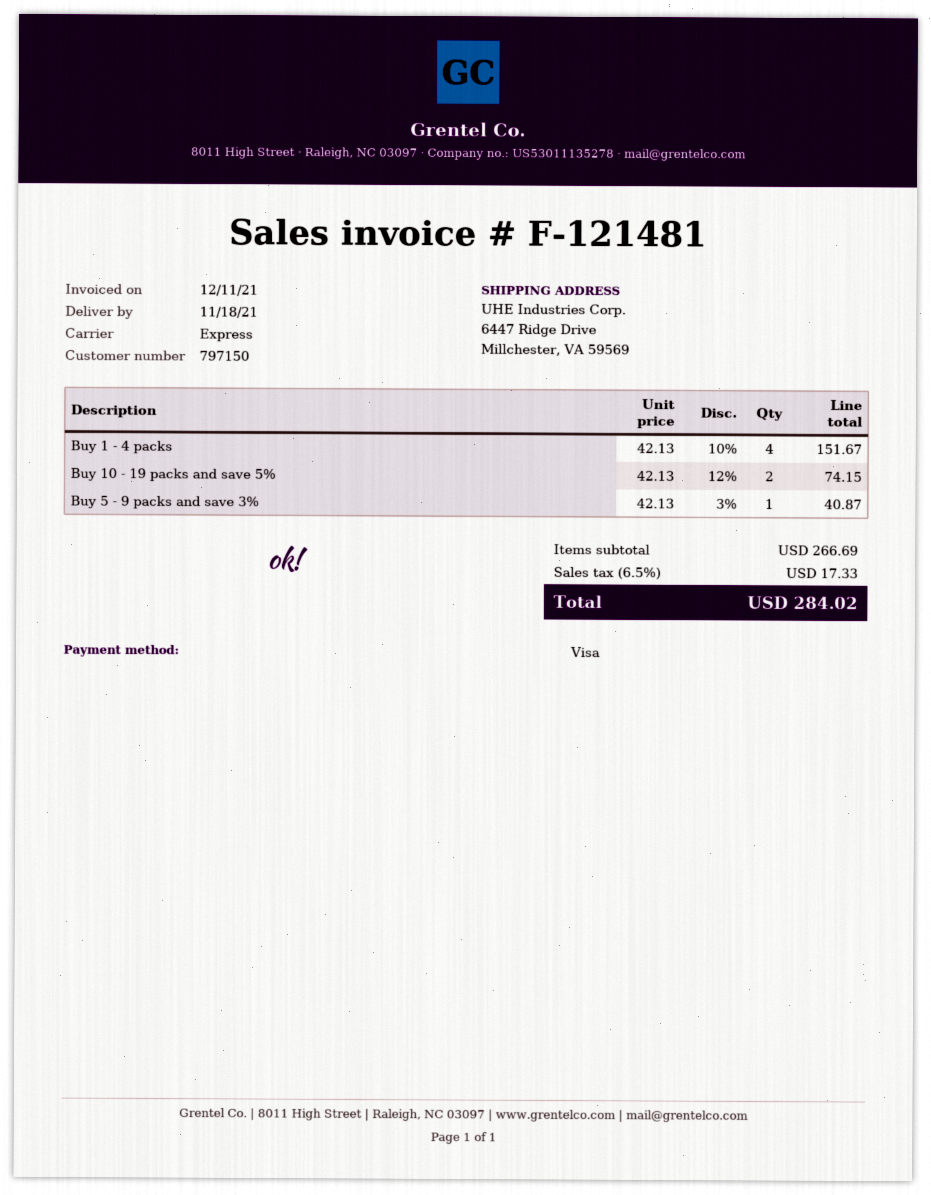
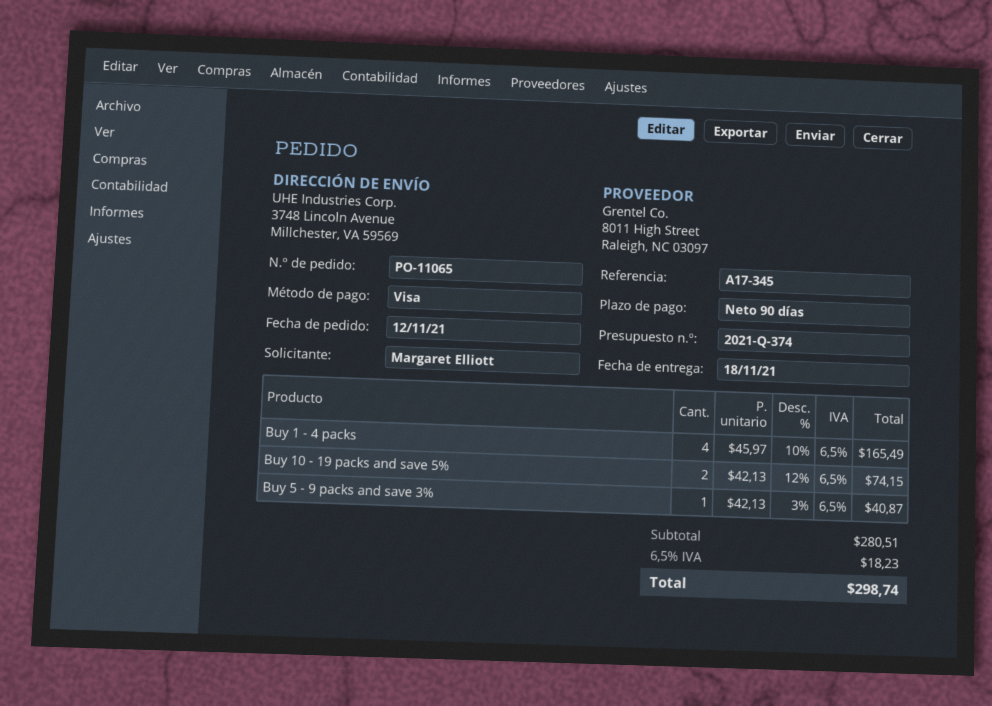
ship to: 6447 Ridge Drive, Millchester, VA 59569 -> 3748 Lincoln Avenue, Millchester, VA 59569
Buy 1 - 4 packs: 4 x 42.13 - 10% = 151.67 -> 4 x 45.97 - 10% = 165.49
subtotal: 266.69 -> 280.51
tax: 6.5% = 17.33 -> 6.5% = 18.23
total: 284.02 -> 298.74

